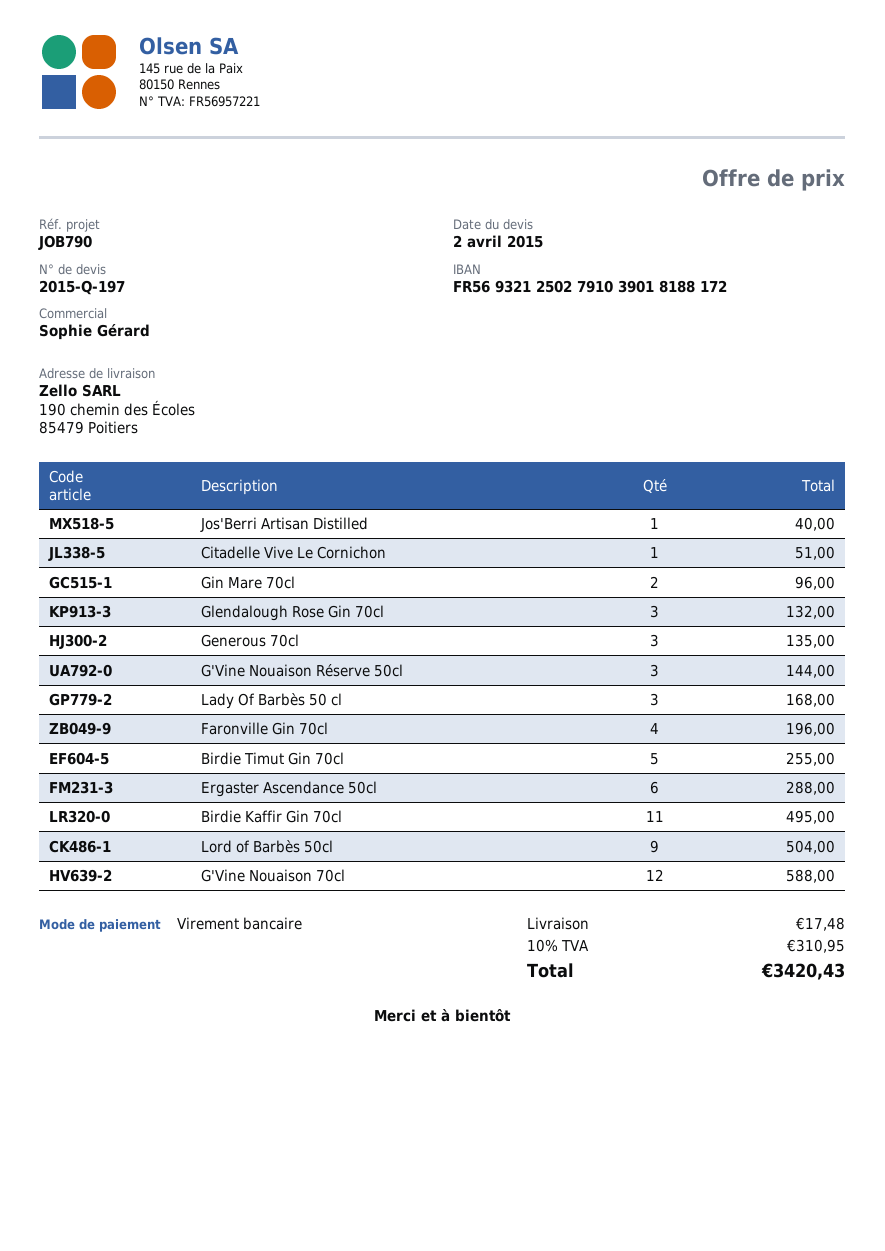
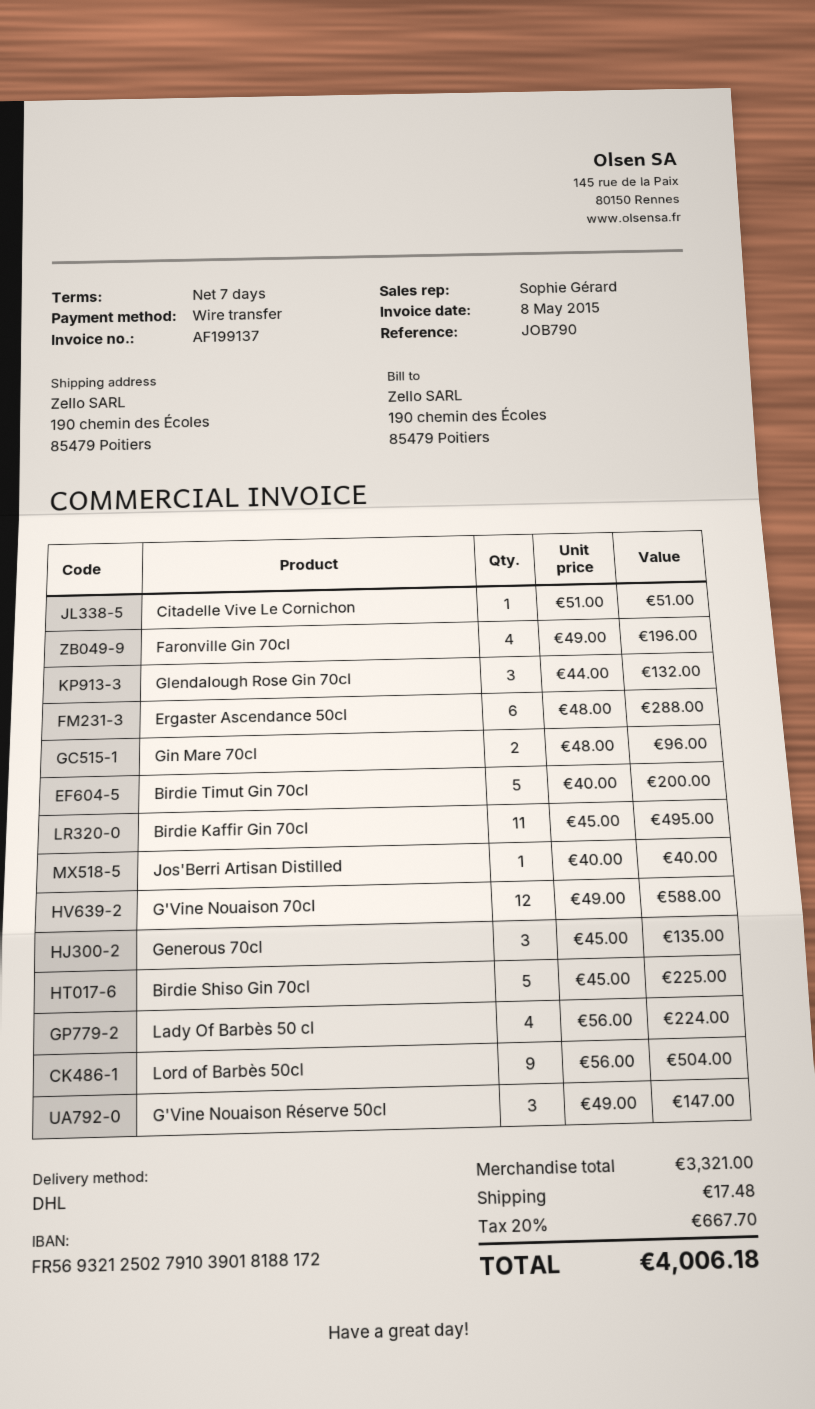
G'Vine Nouaison Réserve 50cl: 3 for 144.00 -> 3 for 147.00
Lady Of Barbès 50 cl: 3 for 168.00 -> 4 for 224.00
Birdie Timut Gin 70cl: 5 for 255.00 -> 5 for 200.00
Birdie Shiso Gin 70cl: none -> 5 for 225.00
tax: 10% = 310.95 -> 20% = 667.70
total: 3420.43 -> 4006.18

